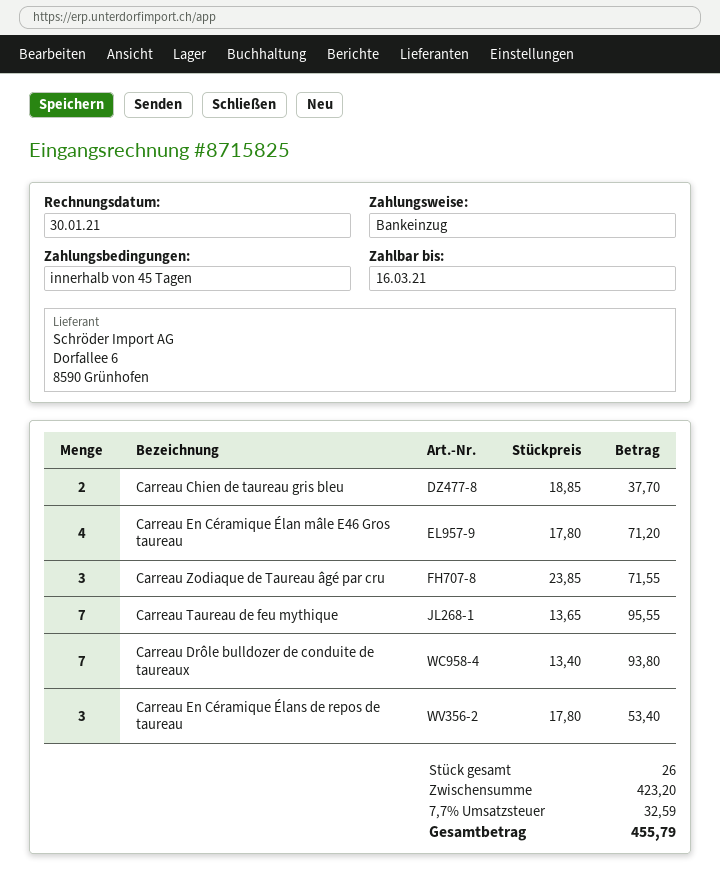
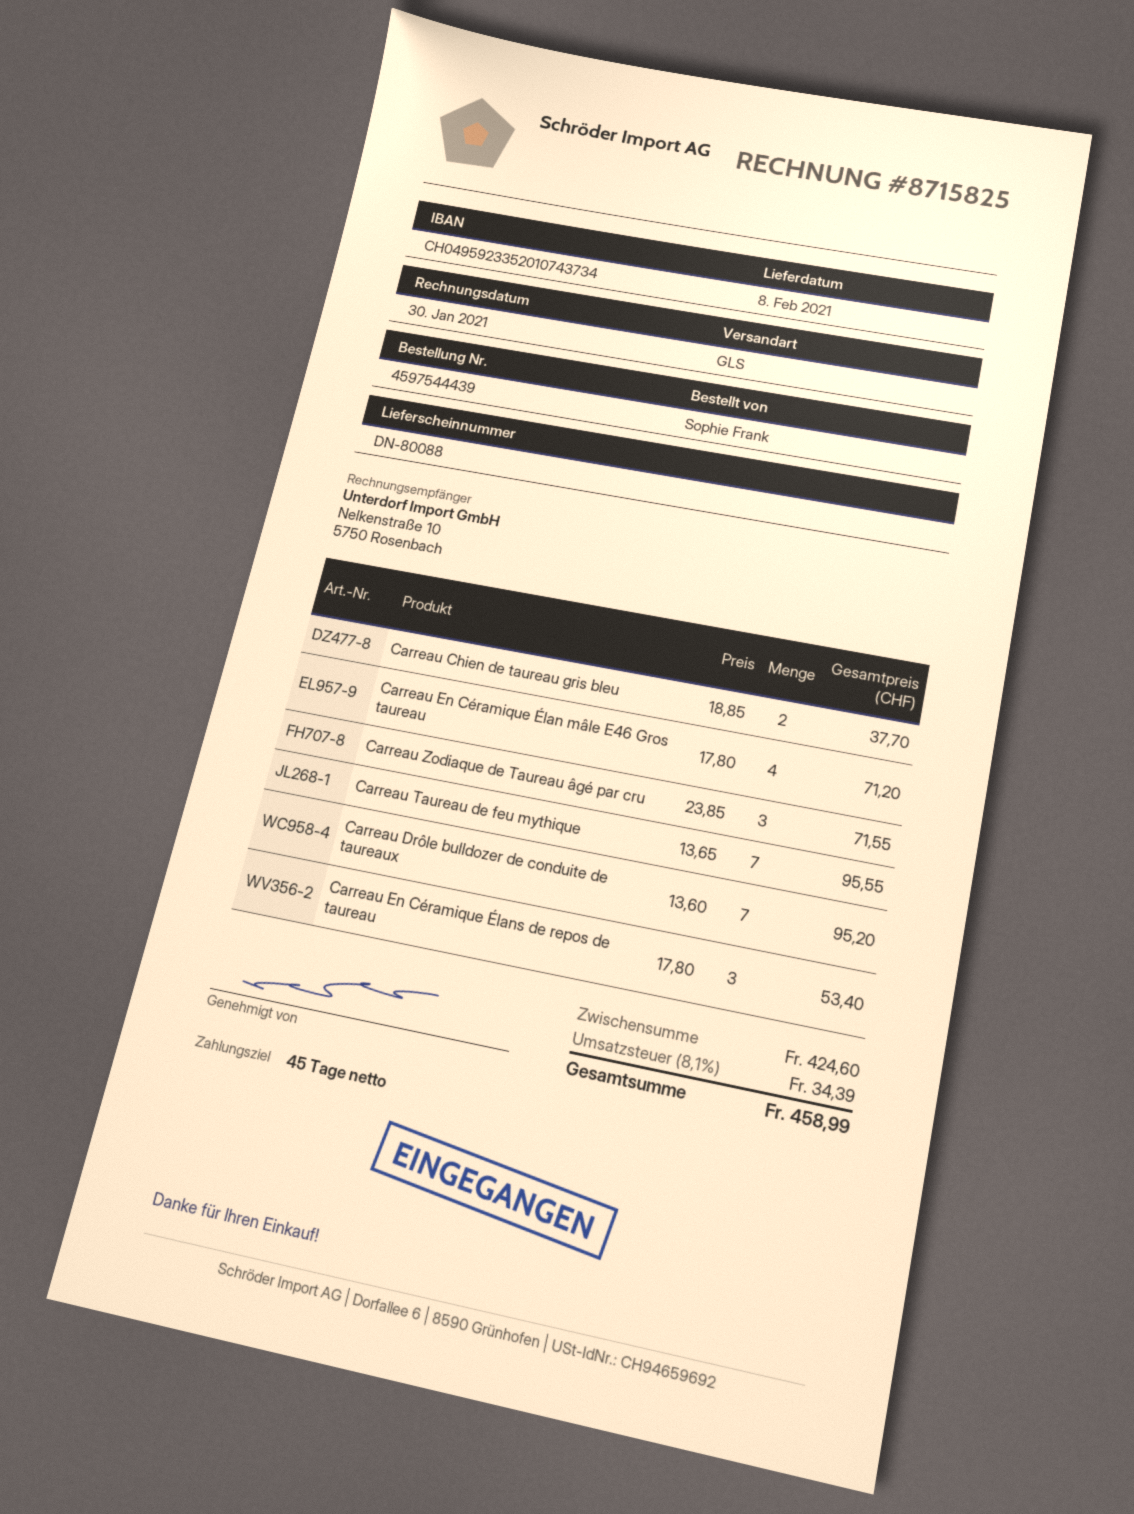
Carreau Drôle bulldozer de conduite de taureaux: 7 x 13.40 = 93.80 -> 7 x 13.60 = 95.20
subtotal: 423.20 -> 424.60
tax: 7.7% = 32.59 -> 8.1% = 34.39
total: 455.79 -> 458.99

